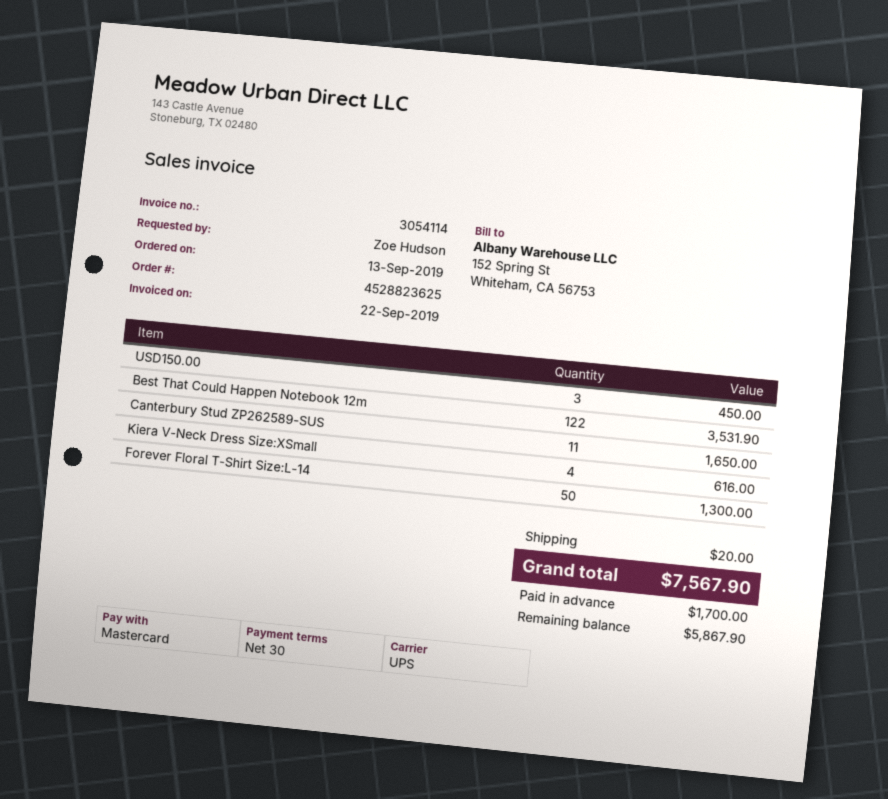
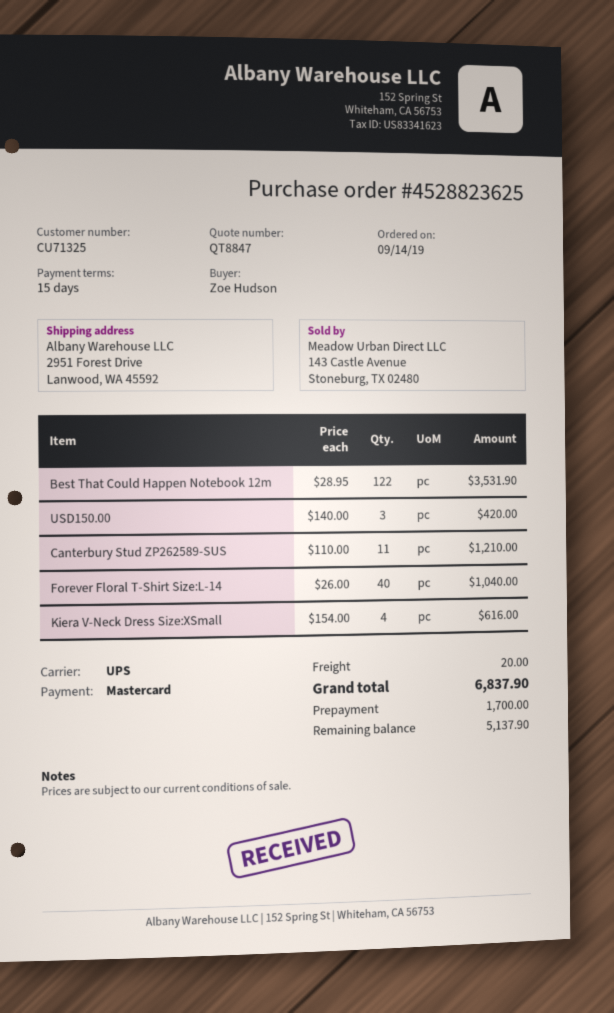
order date: 2019-09-13 -> 2019-09-14
payment terms: 30 days -> 15 days
USD150.00: 3 for 450.00 -> 3 for 420.00
Canterbury Stud ZP262589-SUS: 11 for 1650.00 -> 11 for 1210.00
Forever Floral T-Shirt Size:L-14: 50 for 1300.00 -> 40 for 1040.00
total: 7567.90 -> 6837.90
balance: 5867.90 -> 5137.90

